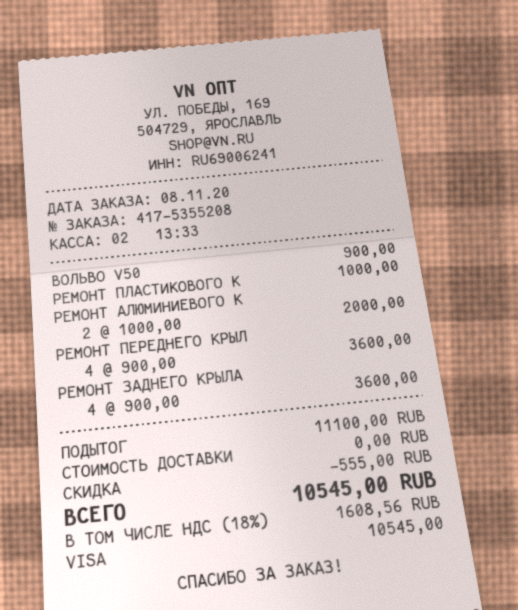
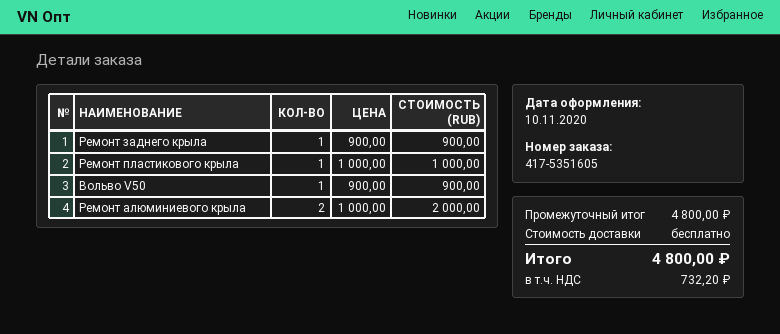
order number: 417-5355208 -> 417-5351605
order date: 2020-11-08 -> 2020-11-10
РЕМОНТ ПЕРЕДНЕГО КРЫЛ: 4 x 900.00 = 3600.00 -> none
РЕМОНТ ЗАДНЕГО КРЫЛА: 4 x 900.00 = 3600.00 -> 1 x 900.00 = 900.00
subtotal: 11100.00 -> 4800.00
discount: 555.00 -> none
tax: 1608.56 -> 732.20
total: 10545.00 -> 4800.00

